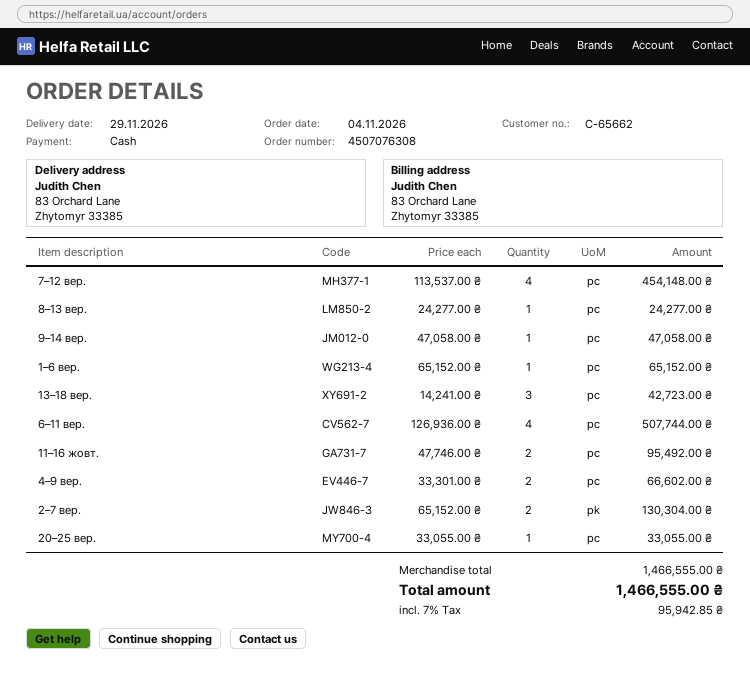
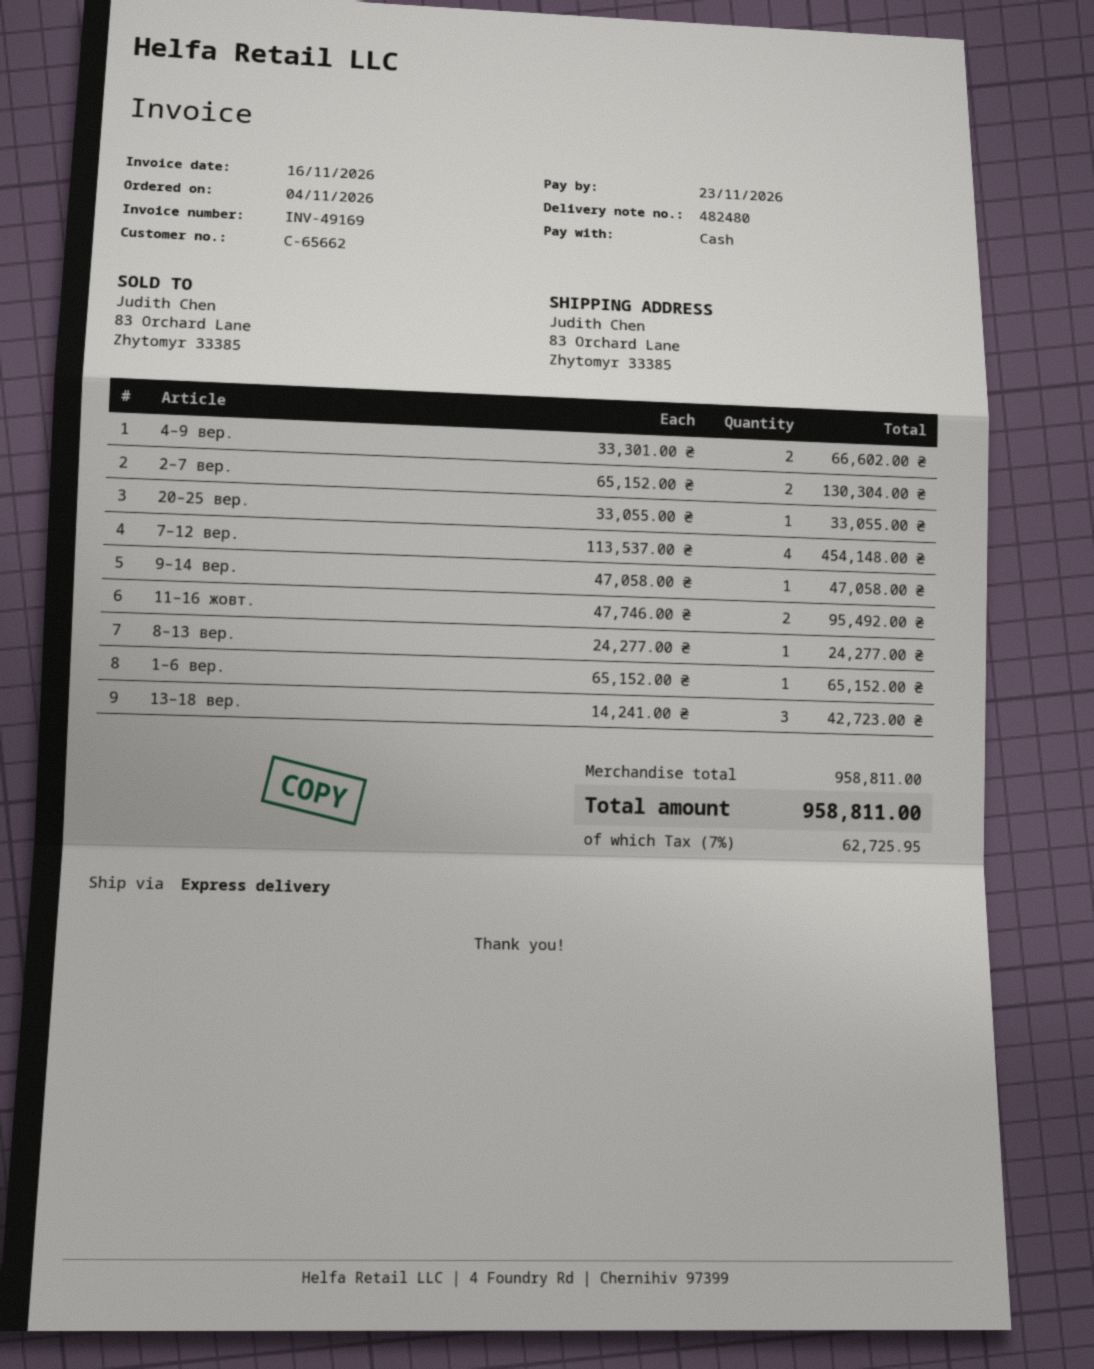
6–11 вер.: 4 x 126936.00 = 507744.00 -> none
subtotal: 1466555.00 -> 958811.00
tax: 7% = 95942.85 -> 7% = 62725.95
total: 1466555.00 -> 958811.00

